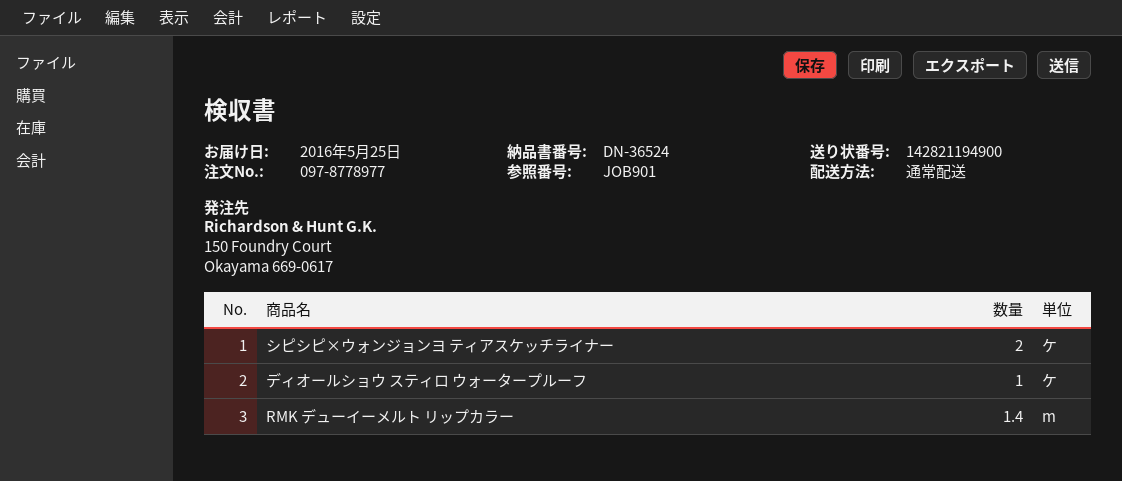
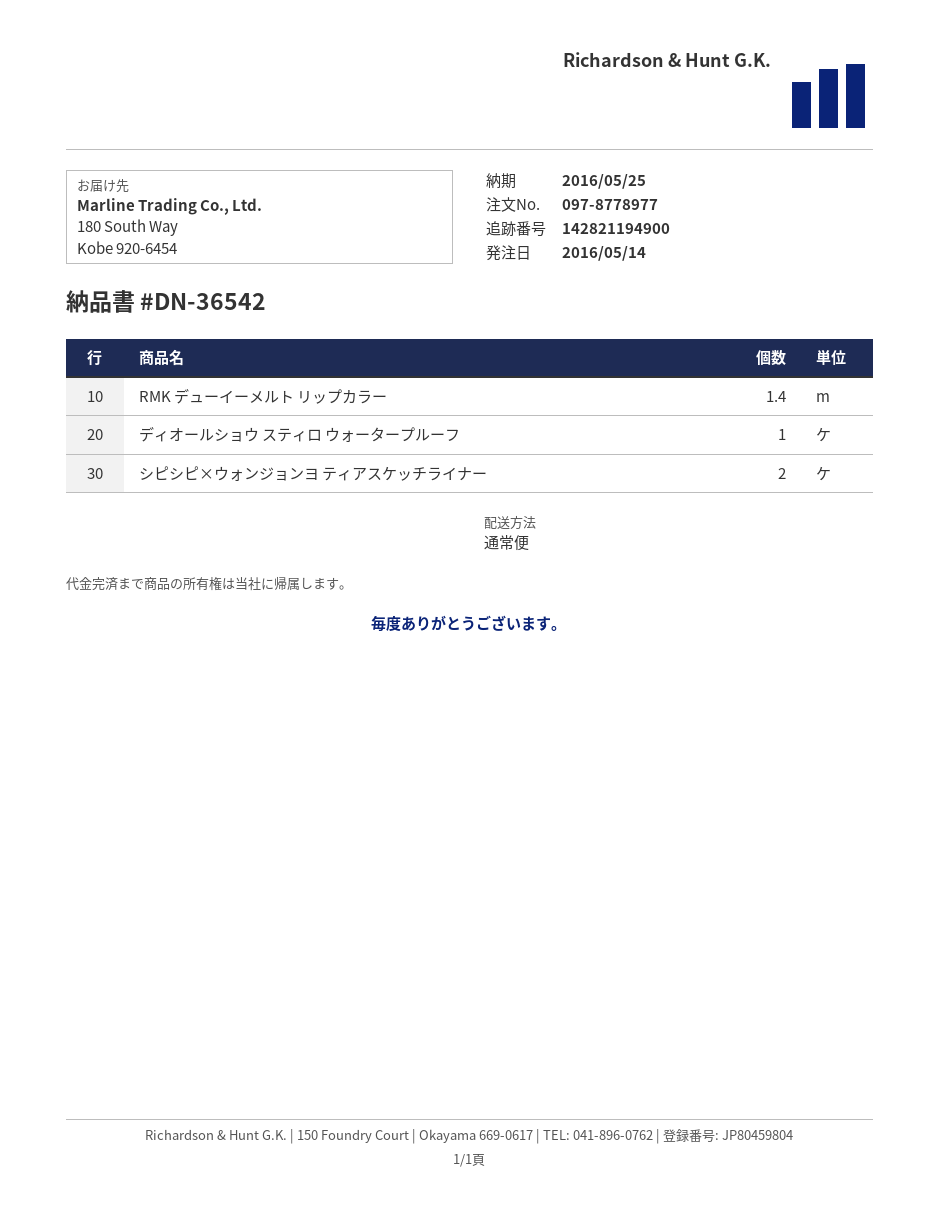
delivery note number: DN-36524 -> DN-36542

